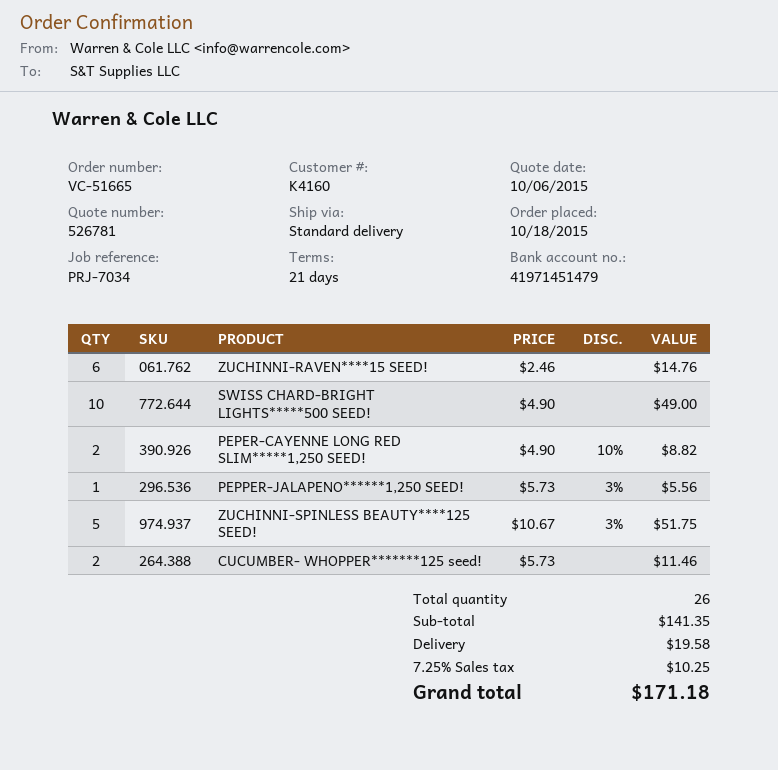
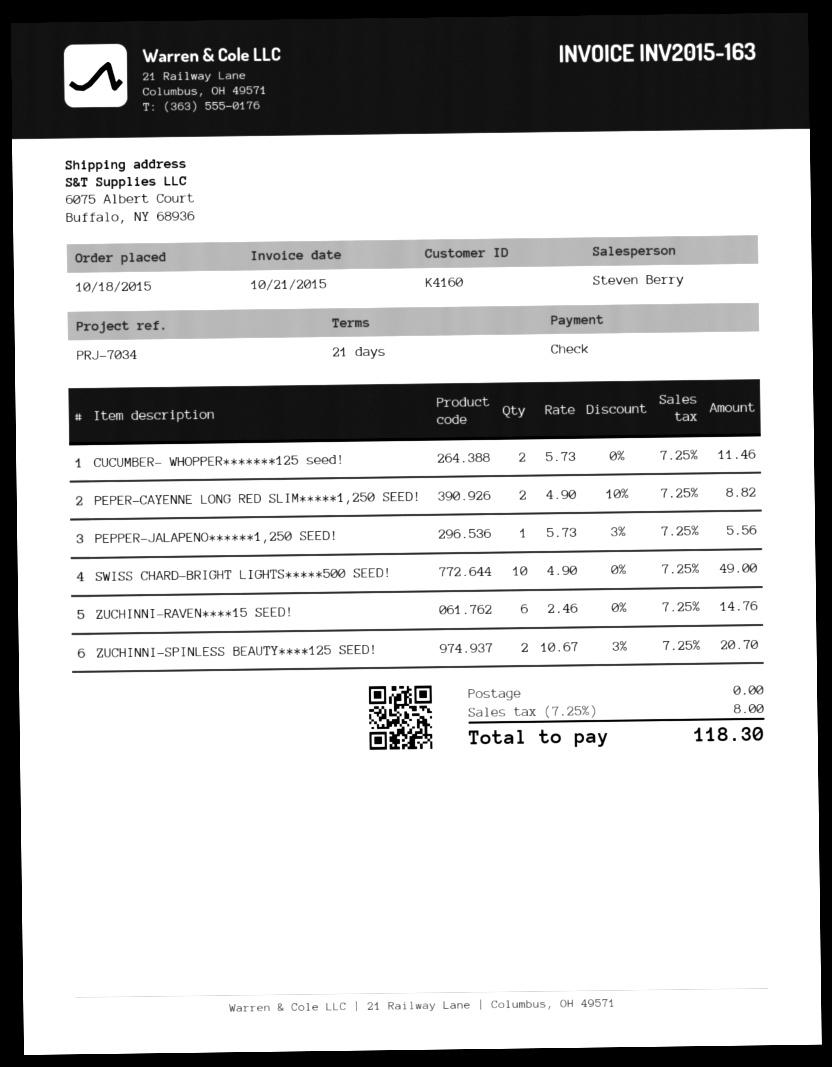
ZUCHINNI-SPINLESS BEAUTY****125 SEED!: 5 x 10.67 - 3% = 51.75 -> 2 x 10.67 - 3% = 20.70
shipping: 19.58 -> 0.00
tax: 7.25% = 10.25 -> 7.25% = 8.00
total: 171.18 -> 118.30

